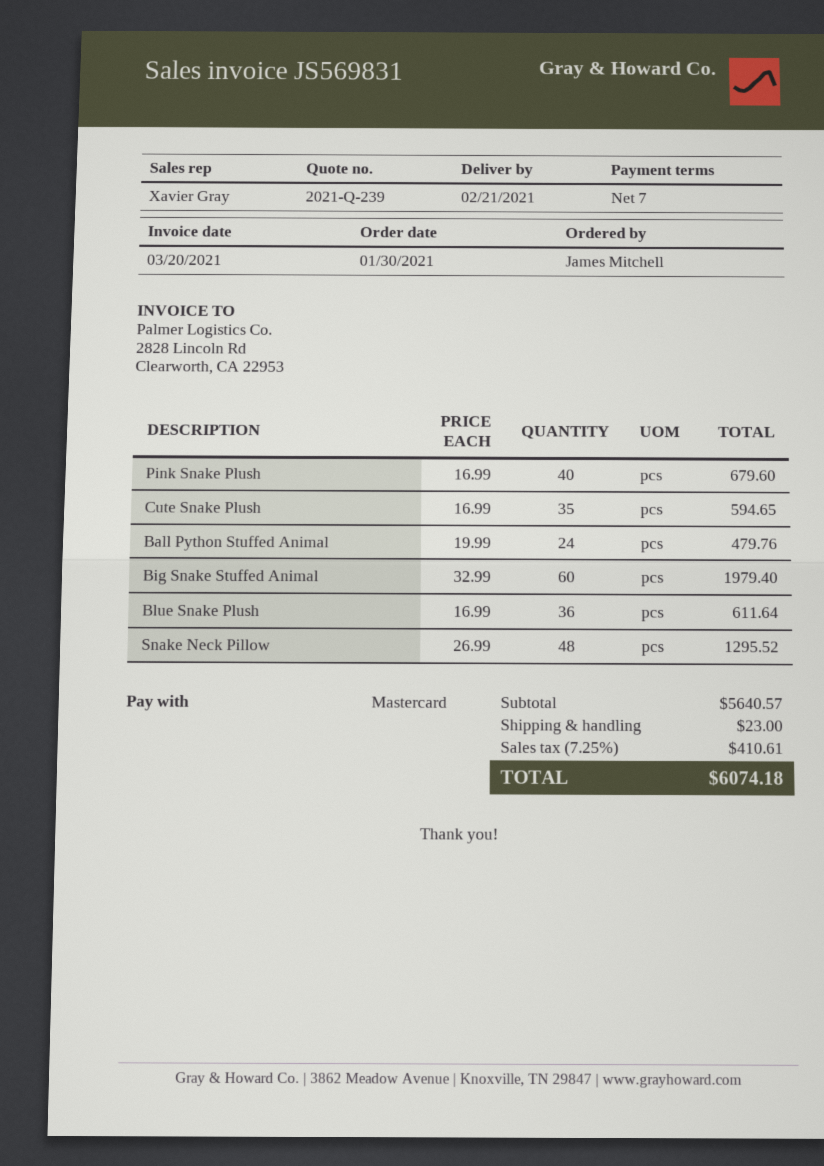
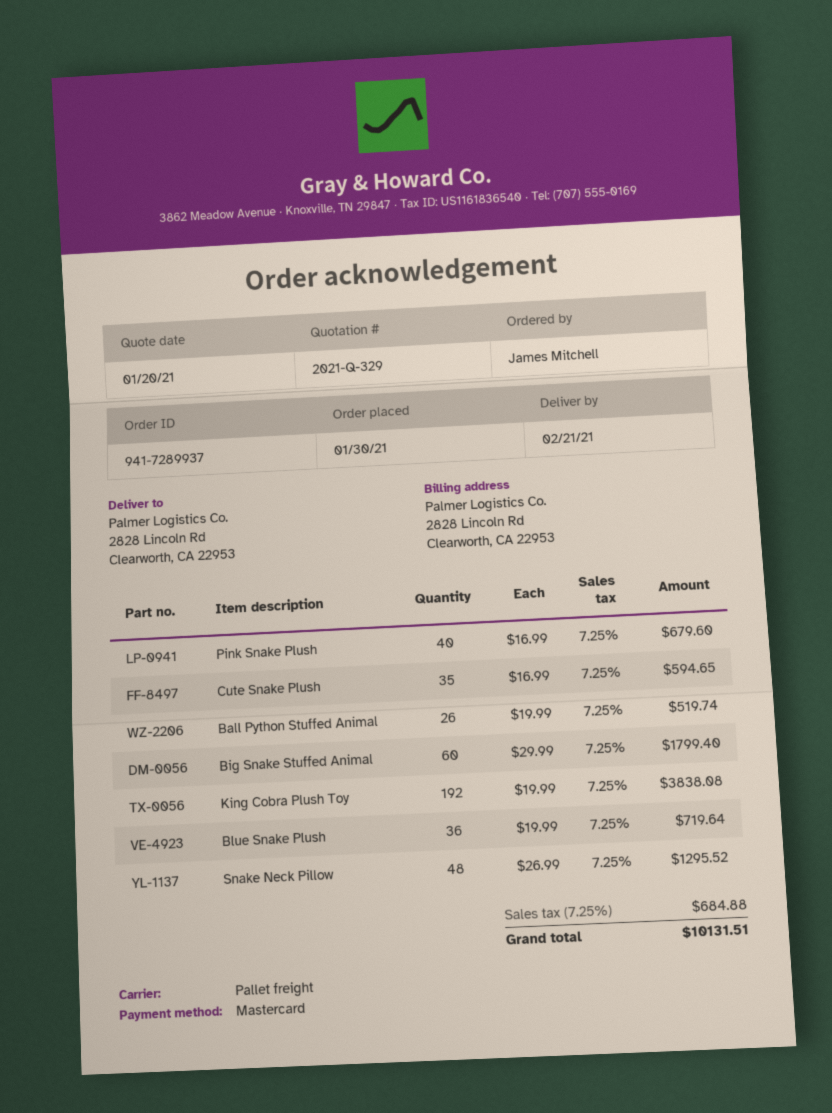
quote number: 2021-Q-239 -> 2021-Q-329
Ball Python Stuffed Animal: 24 x 19.99 = 479.76 -> 26 x 19.99 = 519.74
Big Snake Stuffed Animal: 60 x 32.99 = 1979.40 -> 60 x 29.99 = 1799.40
Blue Snake Plush: 36 x 16.99 = 611.64 -> 36 x 19.99 = 719.64
King Cobra Plush Toy: none -> 192 x 19.99 = 3838.08
shipping: 23.00 -> none
tax: 7.25% = 410.61 -> 7.25% = 684.88
total: 6074.18 -> 10131.51

